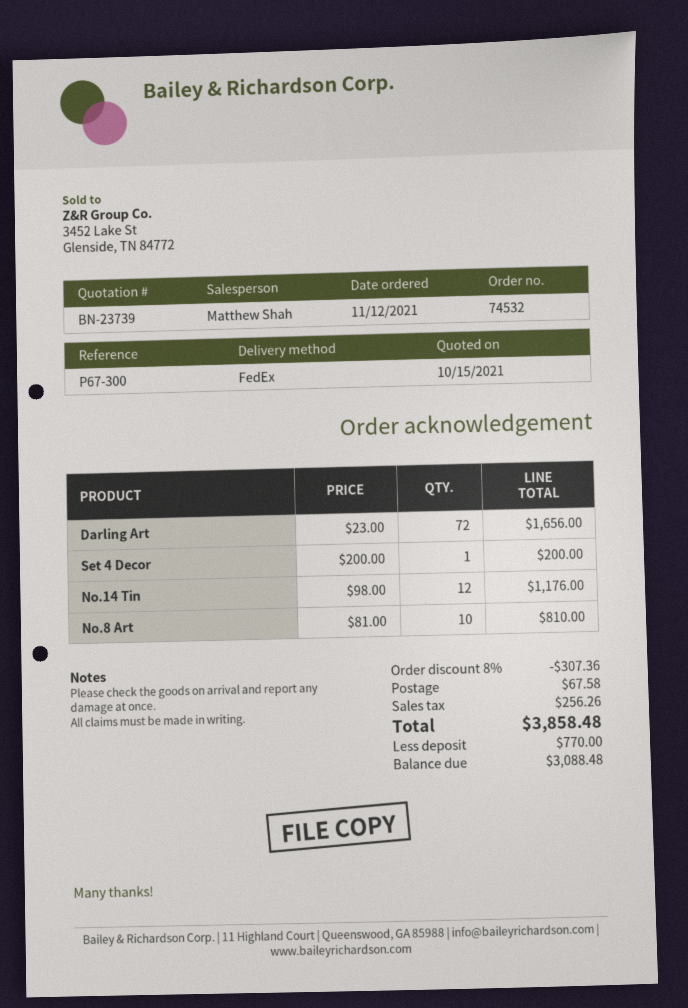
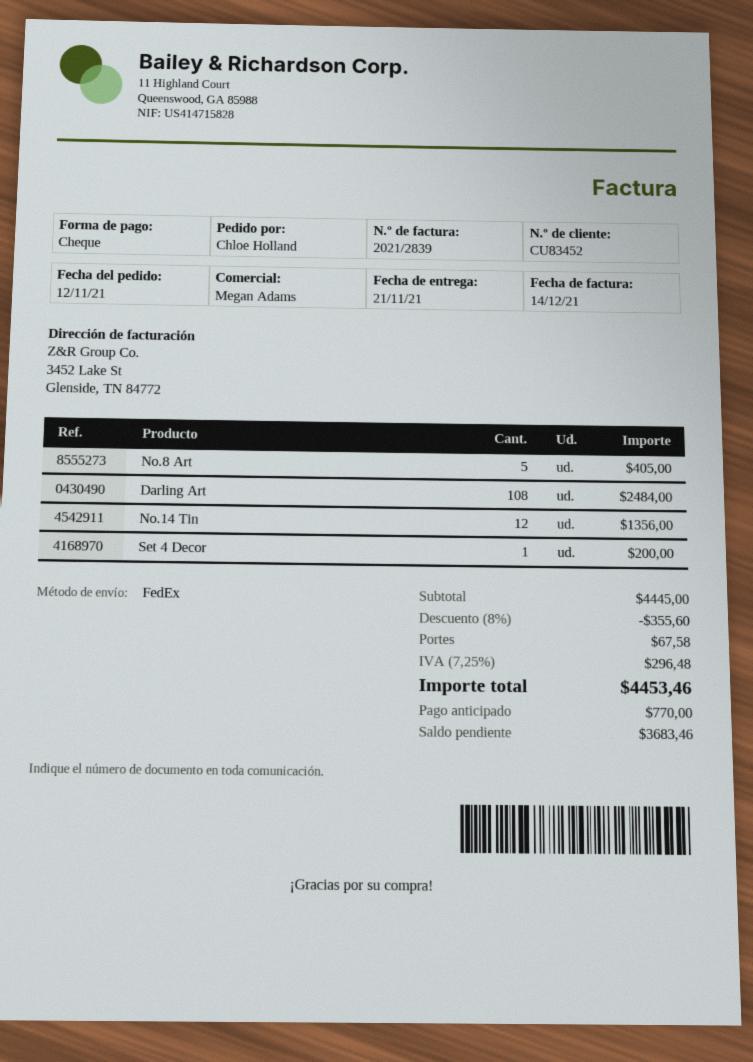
sales rep: Matthew Shah -> Megan Adams
Darling Art: 72 for 1656.00 -> 108 for 2484.00
No.14 Tin: 12 for 1176.00 -> 12 for 1356.00
No.8 Art: 10 for 810.00 -> 5 for 405.00
discount: 8% = 307.36 -> 8% = 355.60
tax: 256.26 -> 296.48
total: 3858.48 -> 4453.46
balance: 3088.48 -> 3683.46

